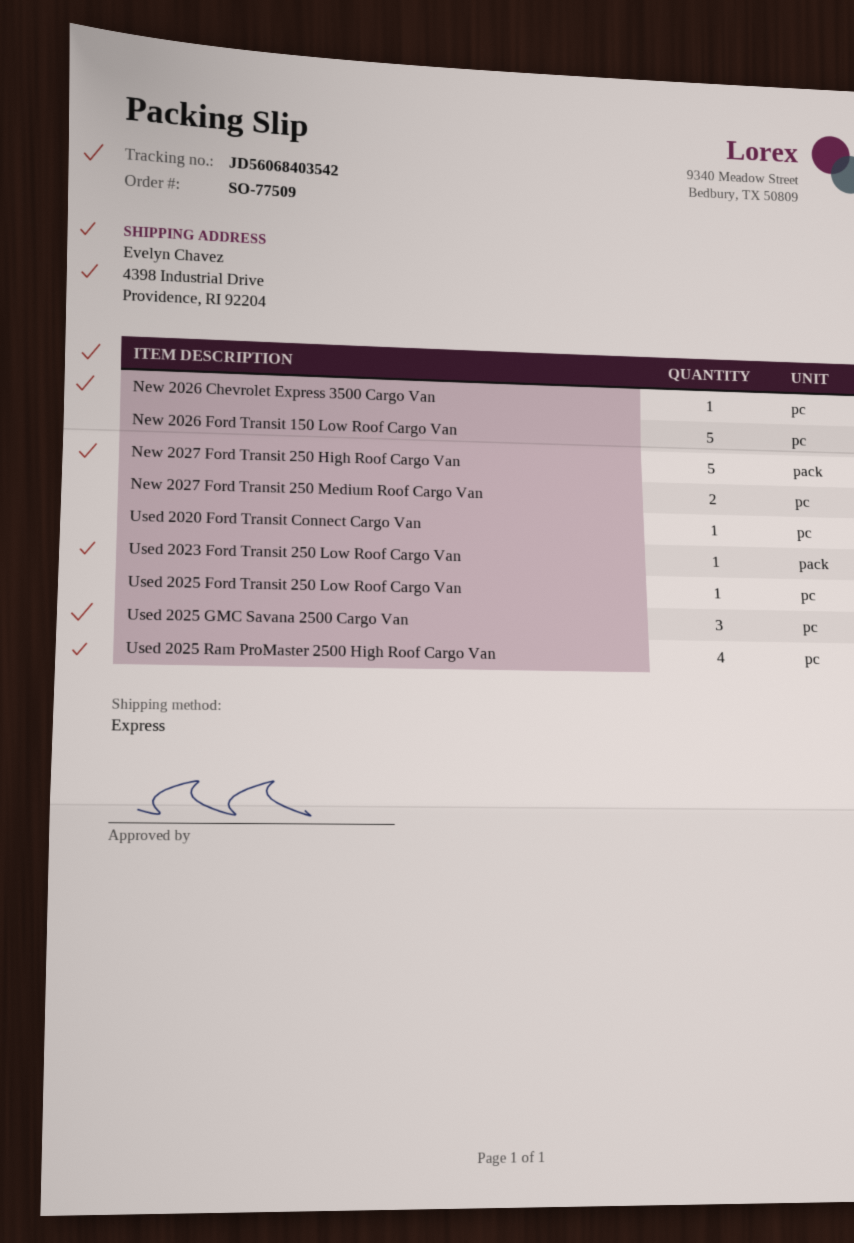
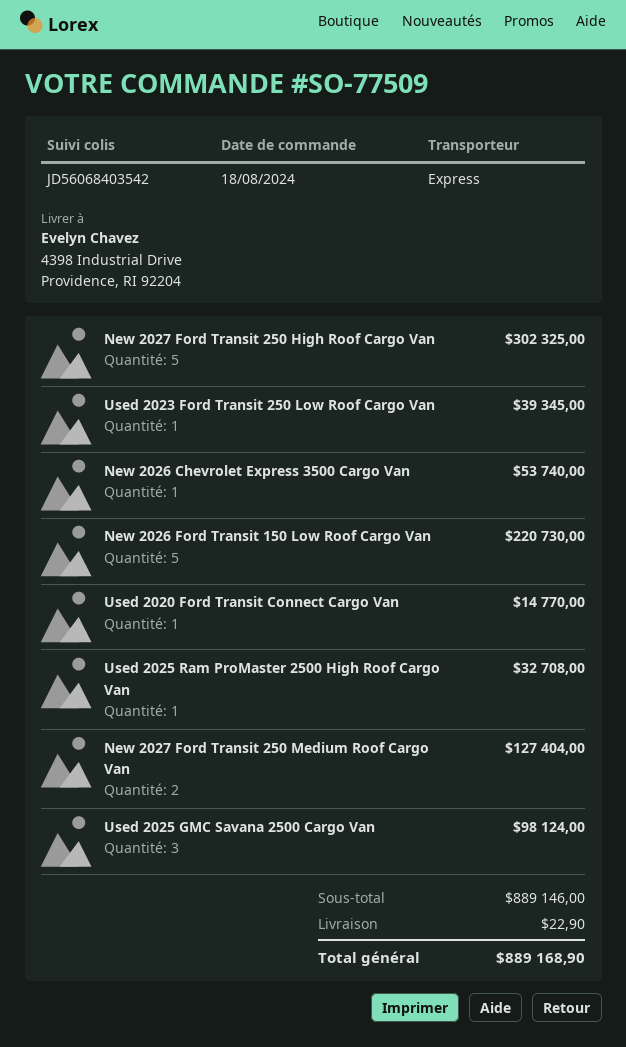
Used 2025 Ford Transit 250 Low Roof Cargo Van: 1 -> none
Used 2025 Ram ProMaster 2500 High Roof Cargo Van: 4 -> 1

